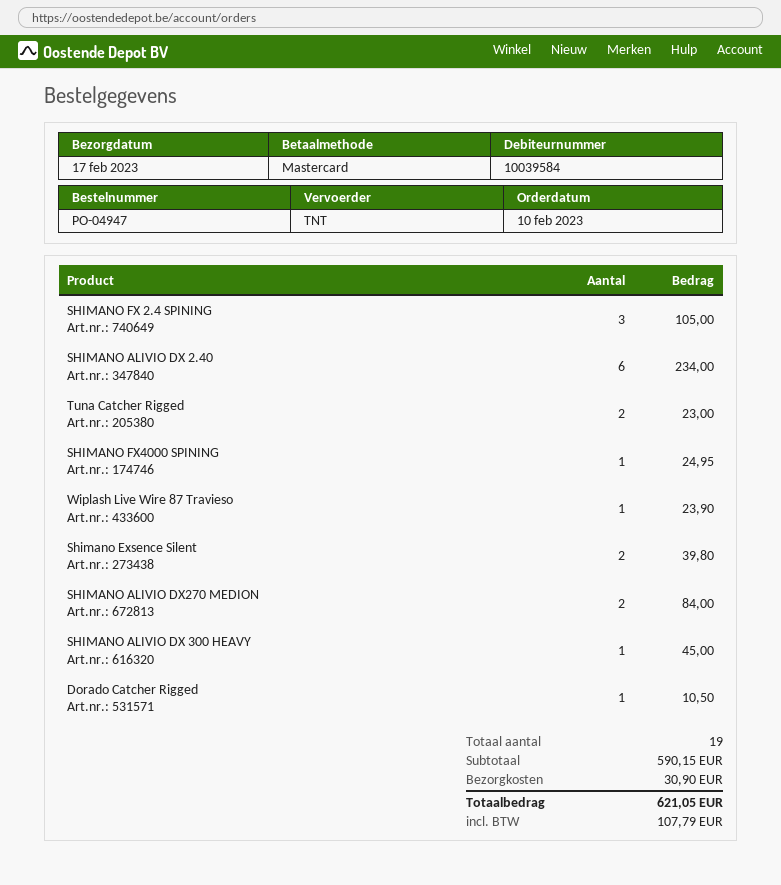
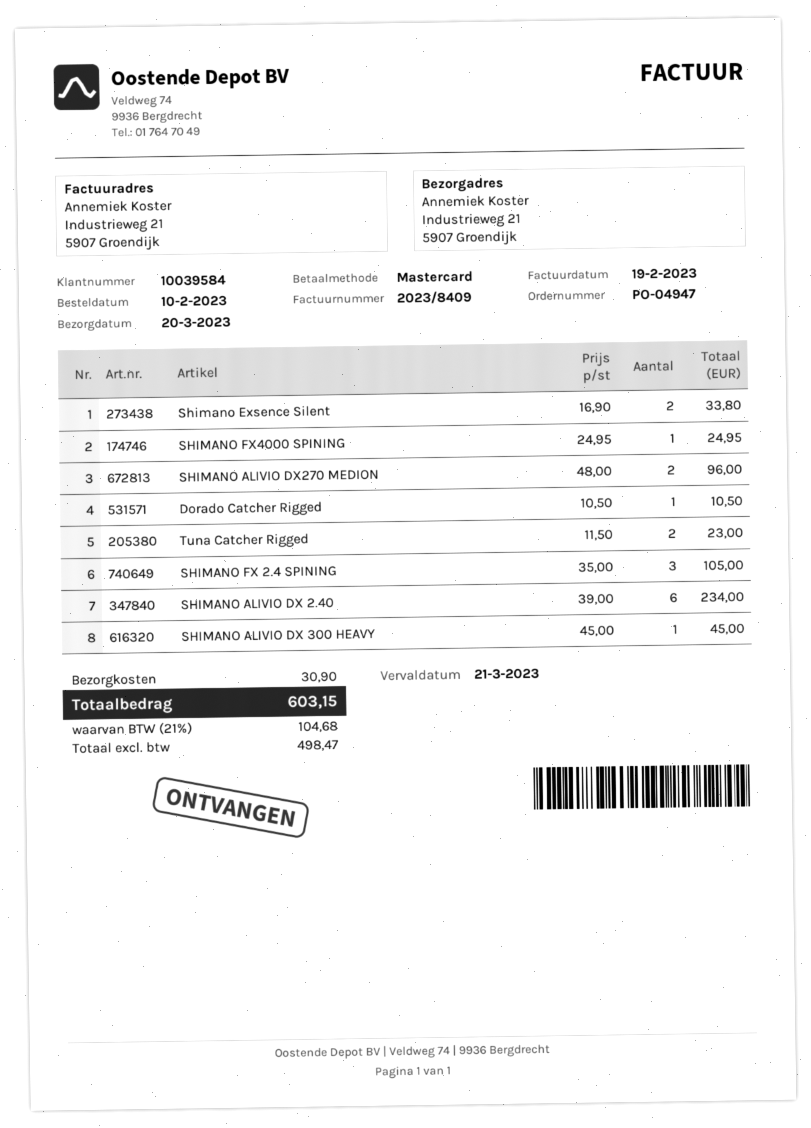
delivery date: 2023-02-17 -> 2023-03-20
Wiplash Live Wire 87 Travieso: 1 for 23.90 -> none
Shimano Exsence Silent: 2 for 39.80 -> 2 for 33.80
SHIMANO ALIVIO DX270 MEDION: 2 for 84.00 -> 2 for 96.00
tax: 107.79 -> 104.68
total: 621.05 -> 603.15

